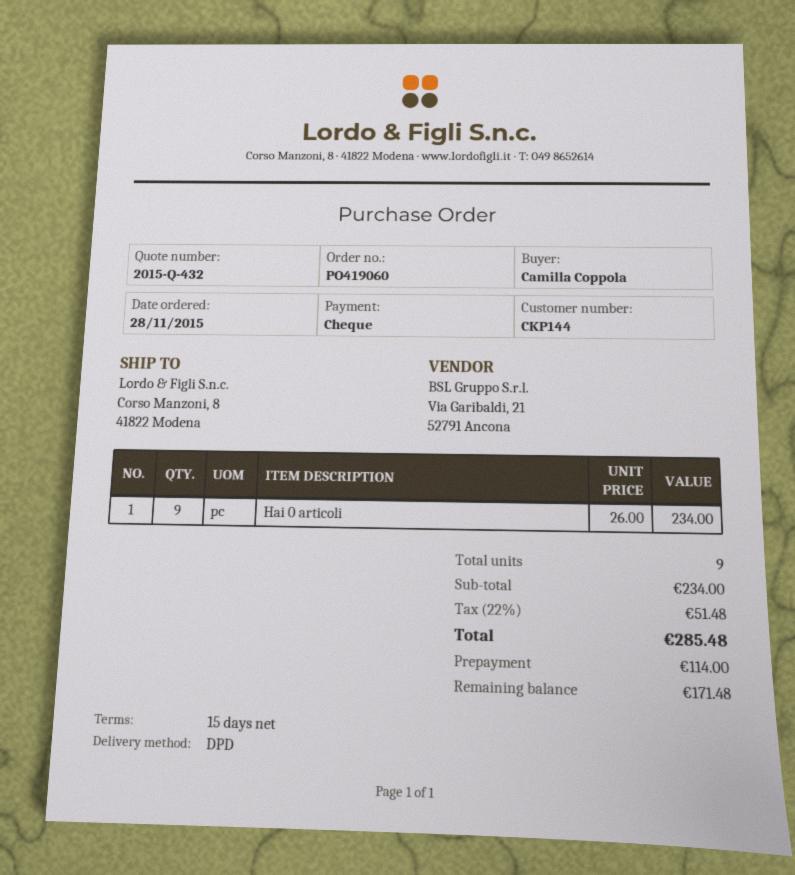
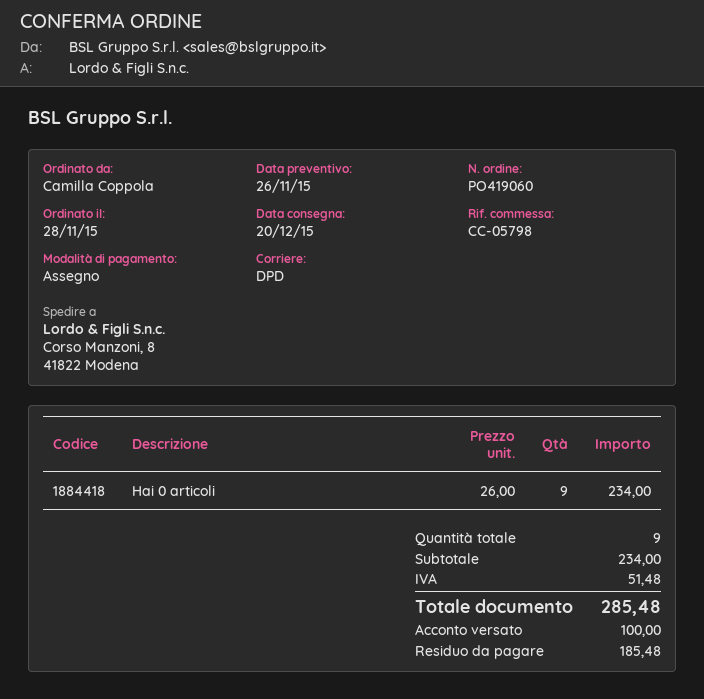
deposit: 114.00 -> 100.00
balance: 171.48 -> 185.48

